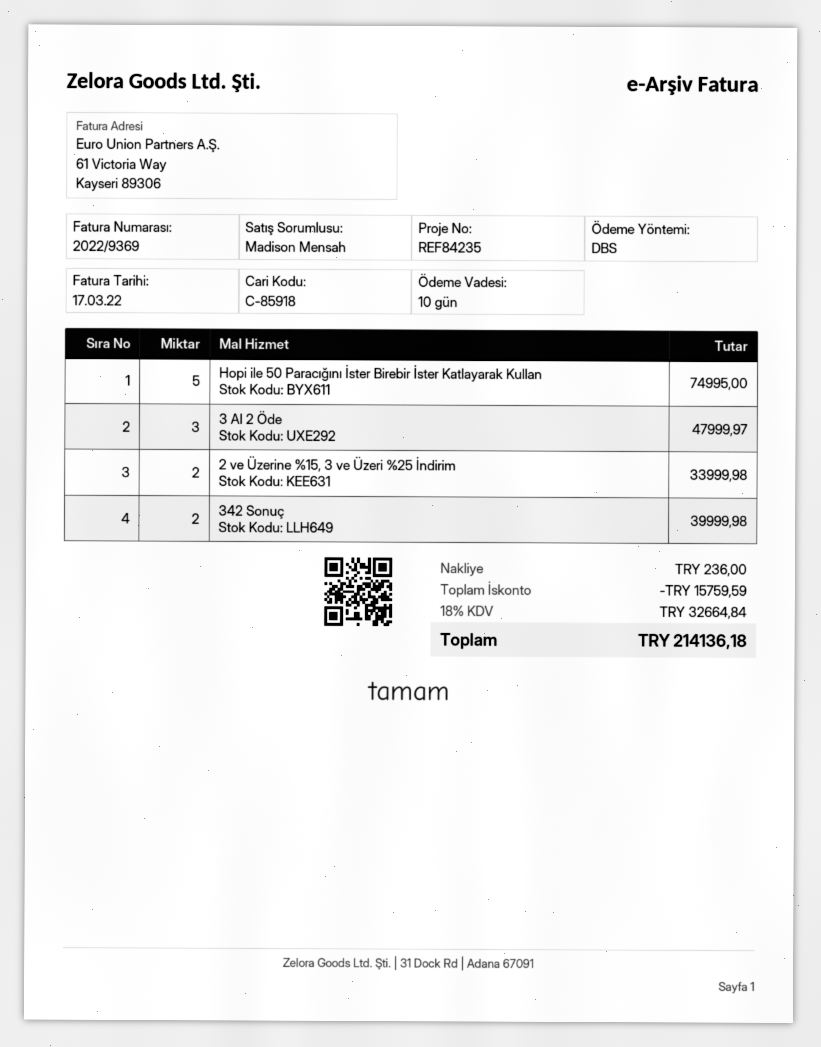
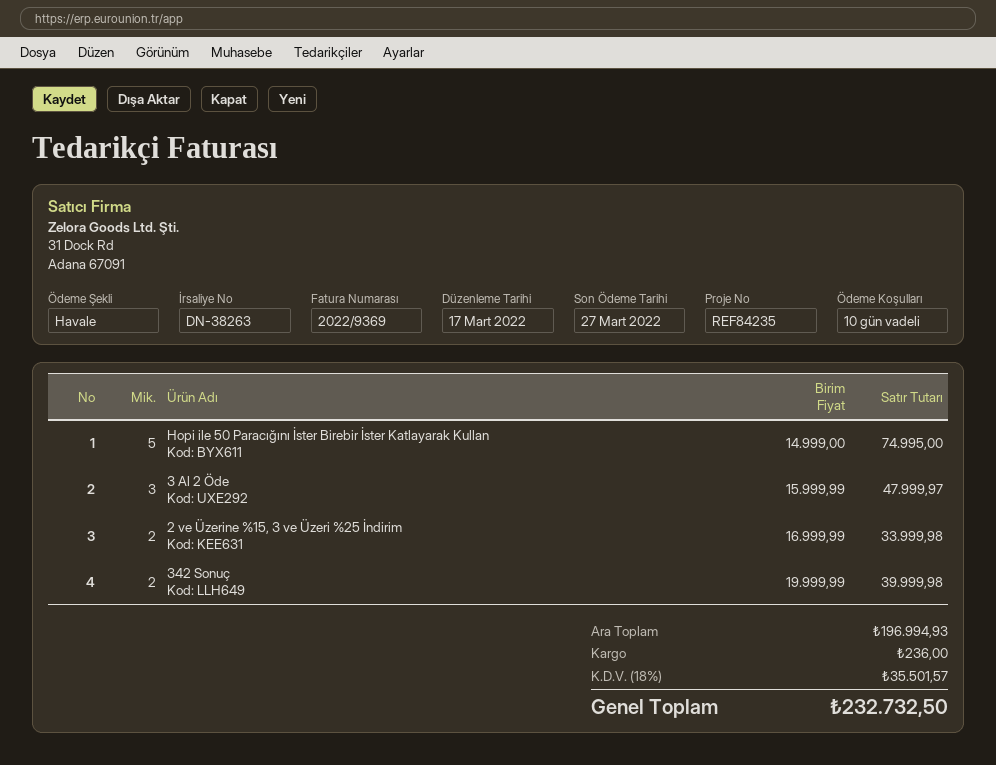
payment method: direct debit -> bank transfer
discount: 15759.59 -> none
tax: 18% = 32664.84 -> 18% = 35501.57
total: 214136.18 -> 232732.50

